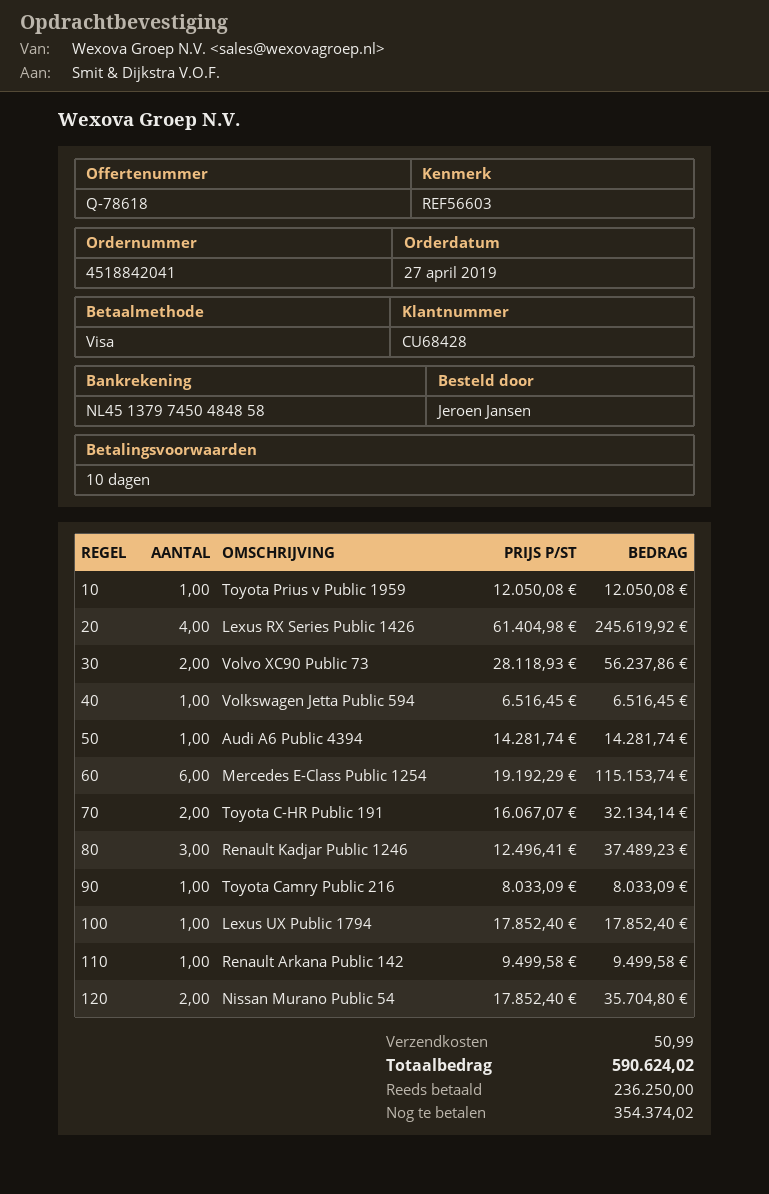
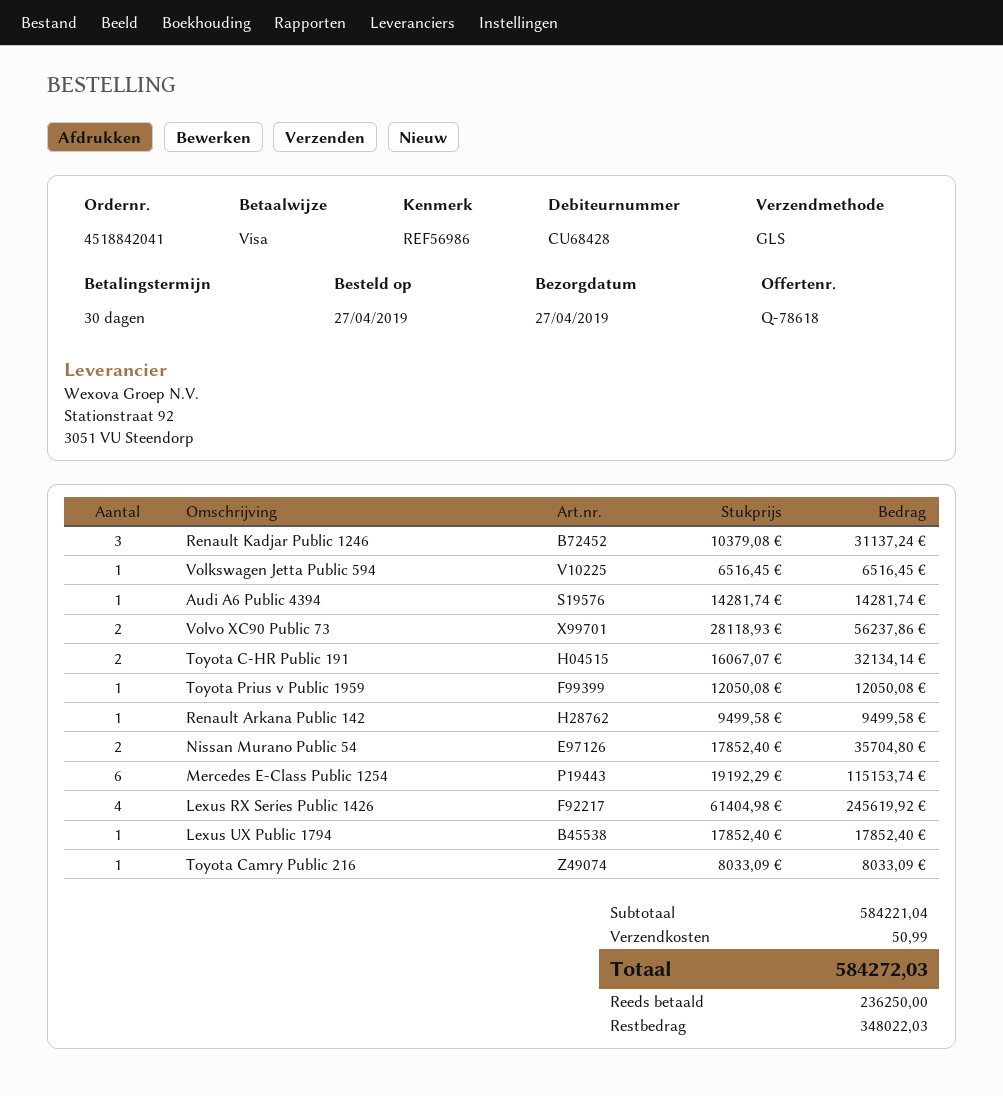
payment terms: 10 days -> 30 days
reference: REF56603 -> REF56986
Renault Kadjar Public 1246: 3 x 12496.41 = 37489.23 -> 3 x 10379.08 = 31137.24
total: 590624.02 -> 584272.03
balance: 354374.02 -> 348022.03

